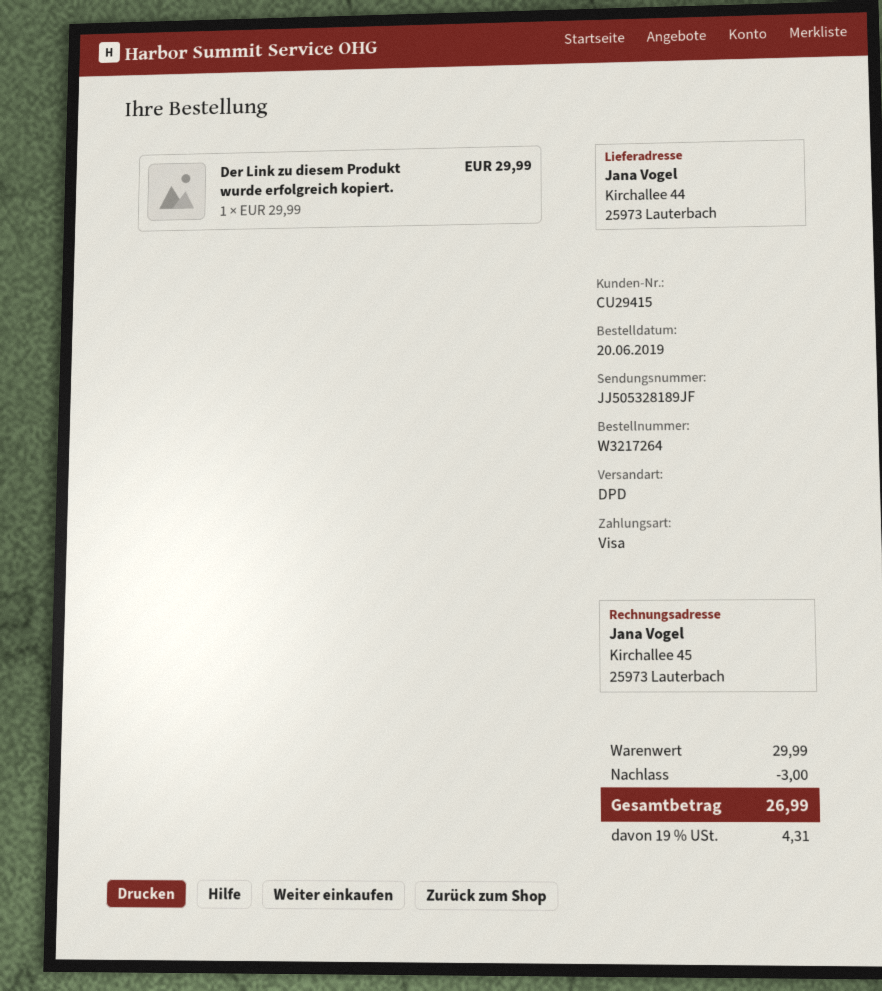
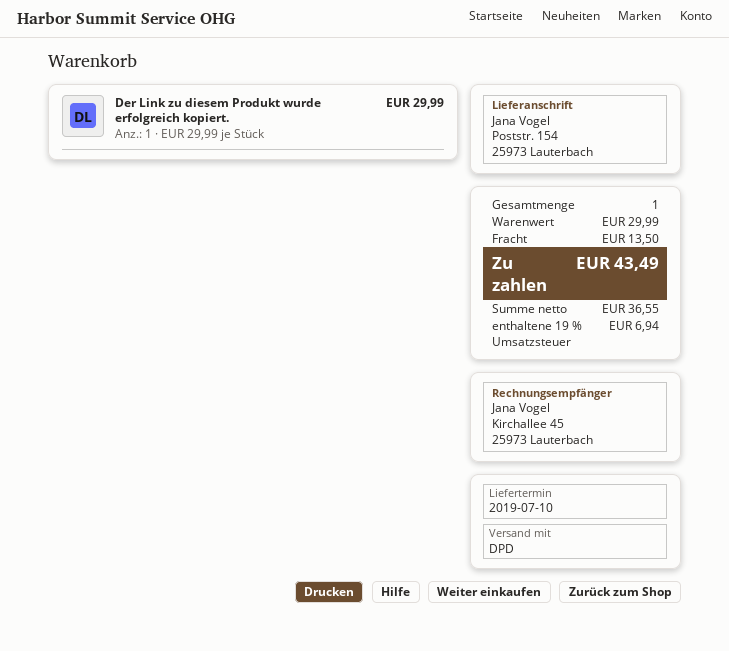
ship to: Kirchallee 44, 25973 Lauterbach -> Poststr. 154, 25973 Lauterbach
discount: 3.00 -> none
shipping: none -> 13.50
tax: 19% = 4.31 -> 19% = 6.94
total: 26.99 -> 43.49

